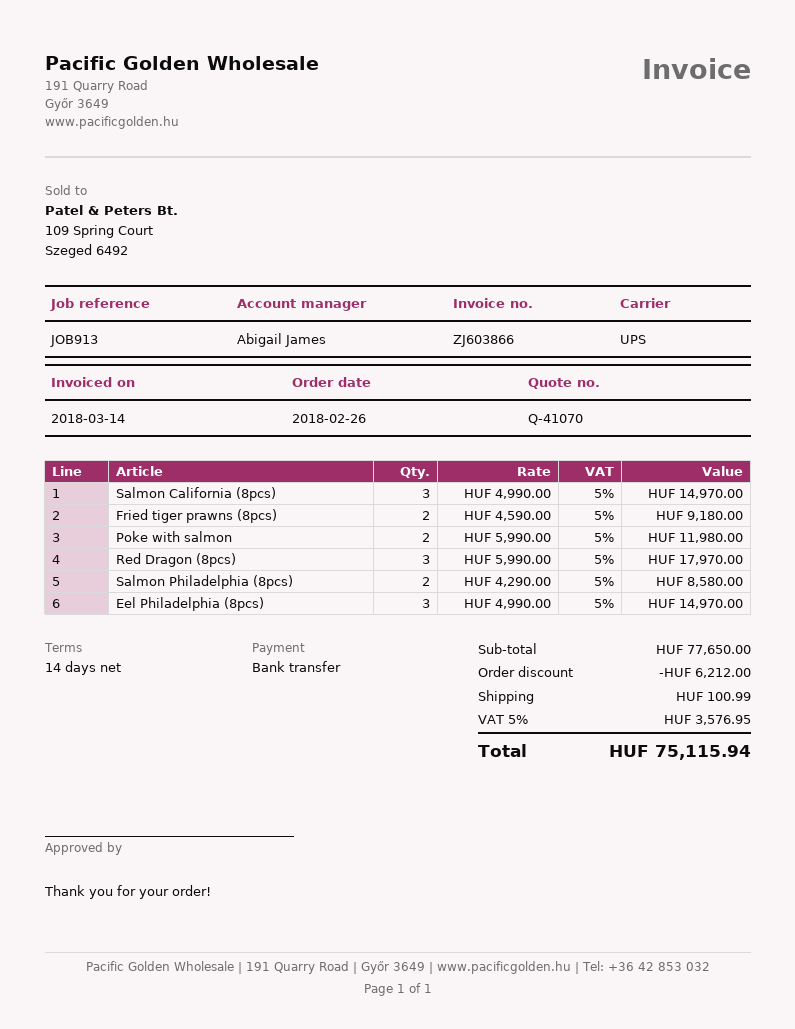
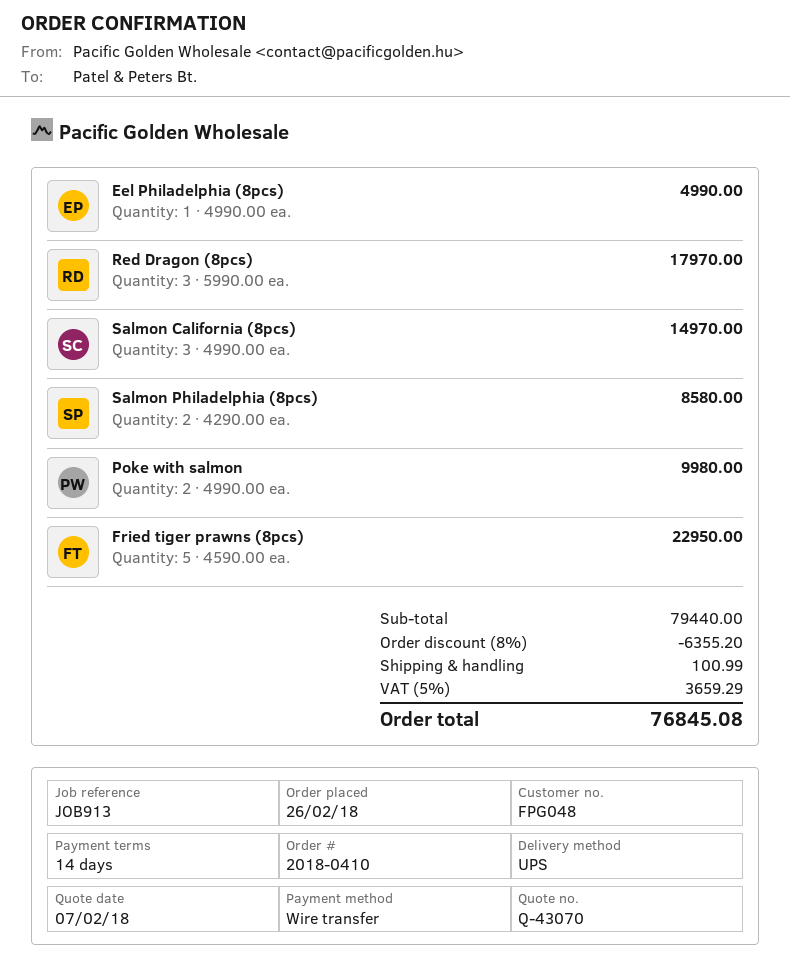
quote number: Q-41070 -> Q-43070
Fried tiger prawns (8pcs): 2 x 4590.00 = 9180.00 -> 5 x 4590.00 = 22950.00
Poke with salmon: 2 x 5990.00 = 11980.00 -> 2 x 4990.00 = 9980.00
Eel Philadelphia (8pcs): 3 x 4990.00 = 14970.00 -> 1 x 4990.00 = 4990.00
subtotal: 77650.00 -> 79440.00
discount: 6212.00 -> 6355.20
tax: 5% = 3576.95 -> 5% = 3659.29
total: 75115.94 -> 76845.08

